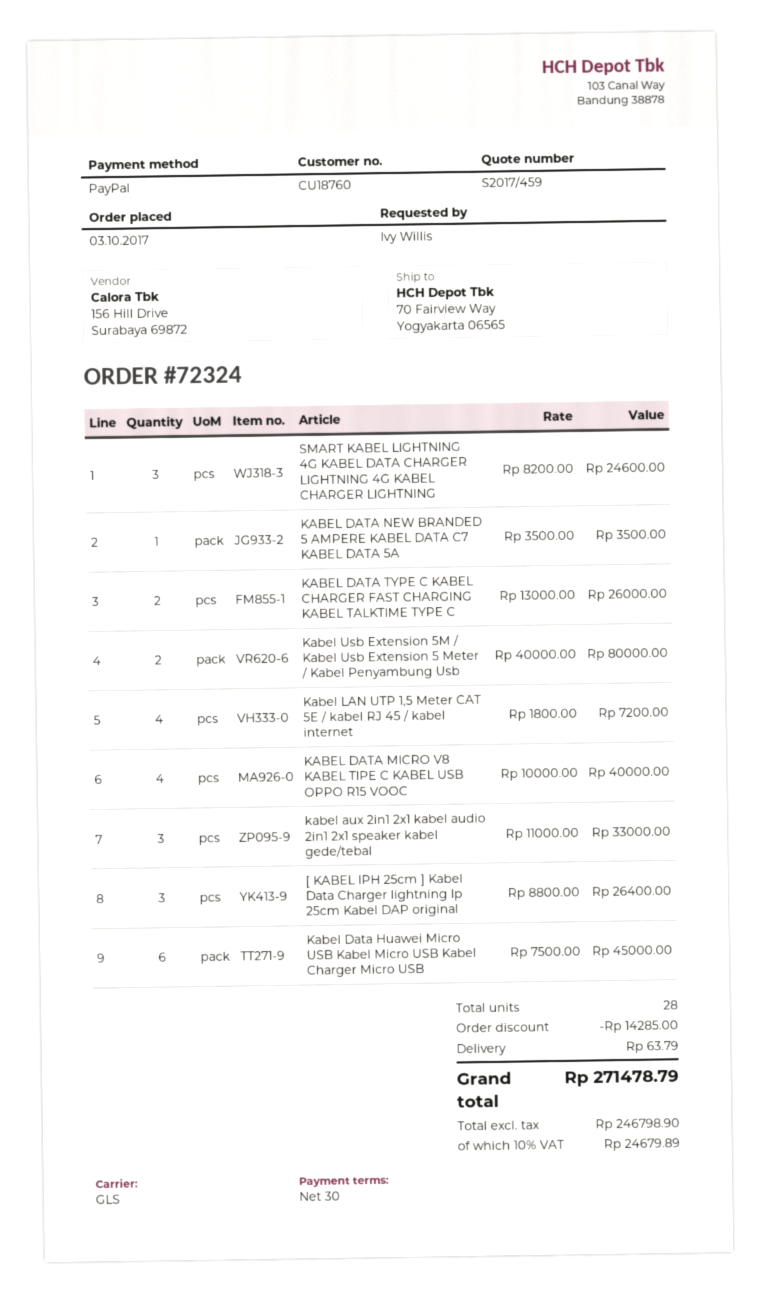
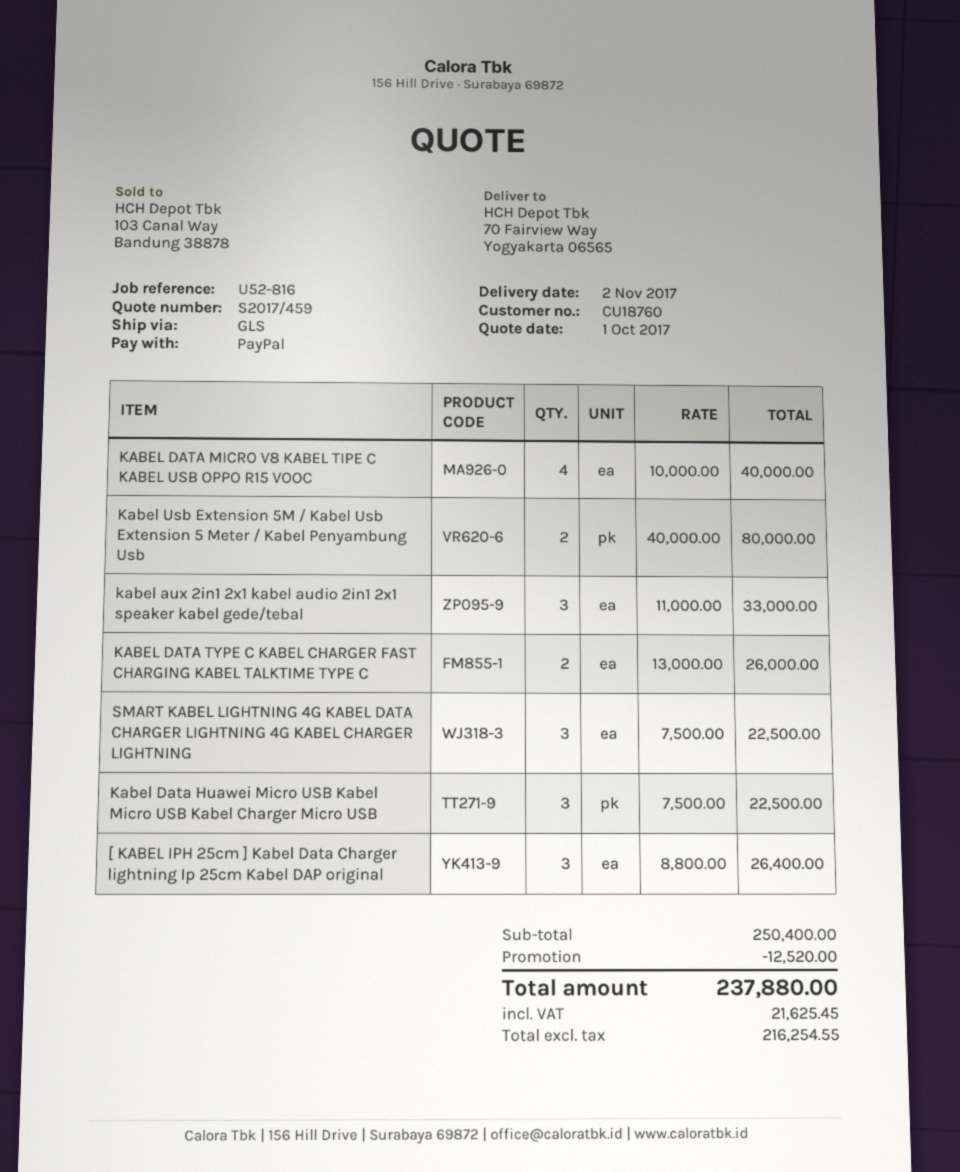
SMART KABEL LIGHTNING 4G KABEL DATA CHARGER LIGHTNING 4G KABEL CHARGER LIGHTNING: 3 x 8200.00 = 24600.00 -> 3 x 7500.00 = 22500.00
KABEL DATA NEW BRANDED 5 AMPERE KABEL DATA C7 KABEL DATA 5A: 1 x 3500.00 = 3500.00 -> none
Kabel LAN UTP 1,5 Meter CAT 5E / kabel RJ 45 / kabel internet: 4 x 1800.00 = 7200.00 -> none
Kabel Data Huawei Micro USB Kabel Micro USB Kabel Charger Micro USB: 6 x 7500.00 = 45000.00 -> 3 x 7500.00 = 22500.00
discount: 14285.00 -> 12520.00
shipping: 63.79 -> none
net: 246798.90 -> 216254.55
tax: 24679.89 -> 21625.45
total: 271478.79 -> 237880.00

